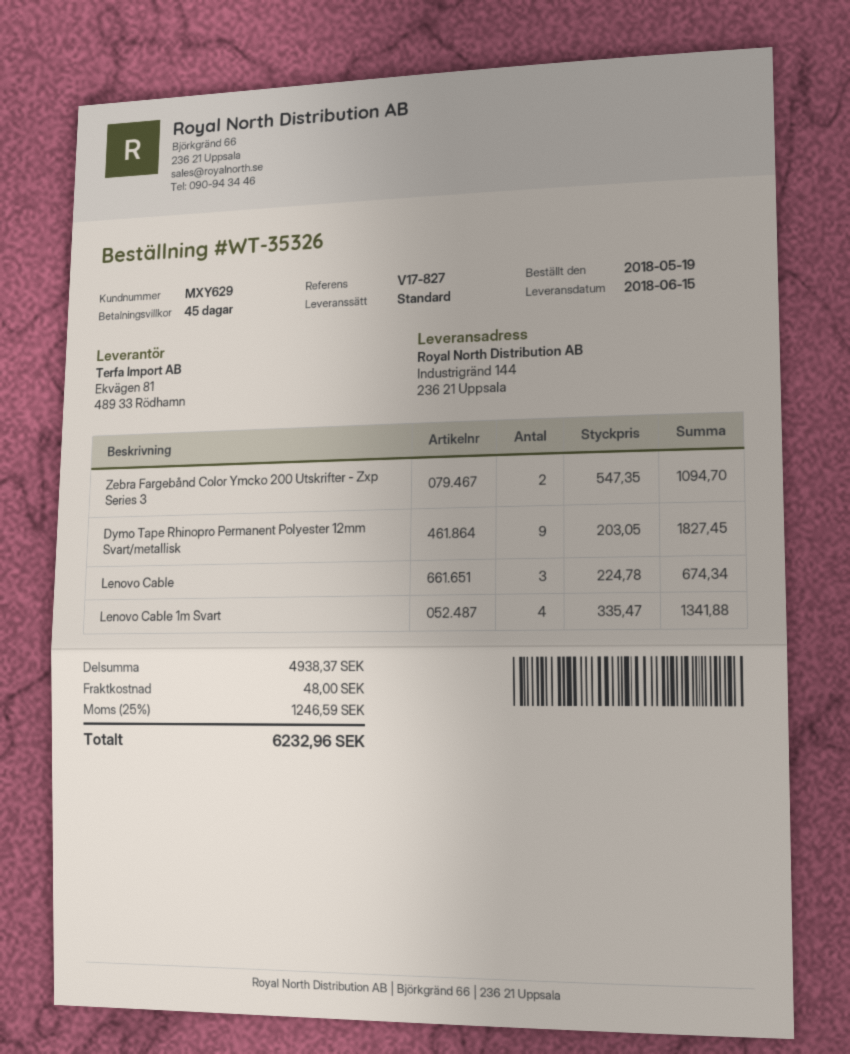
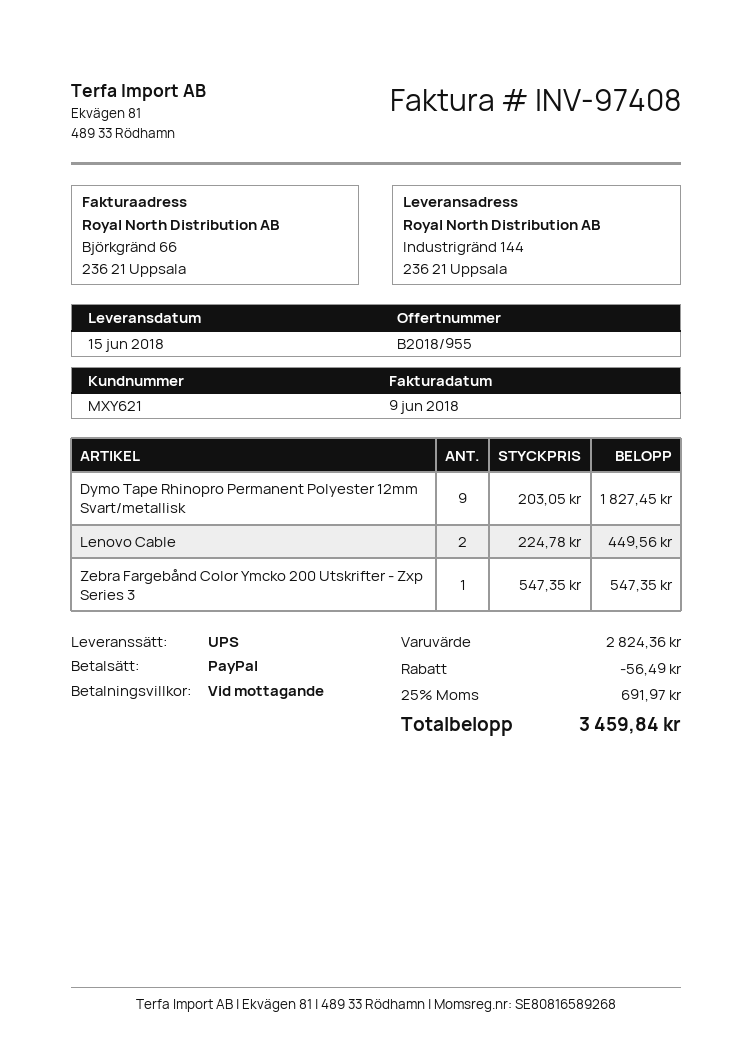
payment terms: 45 days -> on receipt
customer number: MXY629 -> MXY621
shipping method: standard -> UPS
Zebra Fargebånd Color Ymcko 200 Utskrifter - Zxp Series 3: 2 x 547.35 = 1094.70 -> 1 x 547.35 = 547.35
Lenovo Cable: 3 x 224.78 = 674.34 -> 2 x 224.78 = 449.56
Lenovo Cable 1m Svart: 4 x 335.47 = 1341.88 -> none
subtotal: 4938.37 -> 2824.36
discount: none -> 56.49
shipping: 48.00 -> none
tax: 25% = 1246.59 -> 25% = 691.97
total: 6232.96 -> 3459.84

